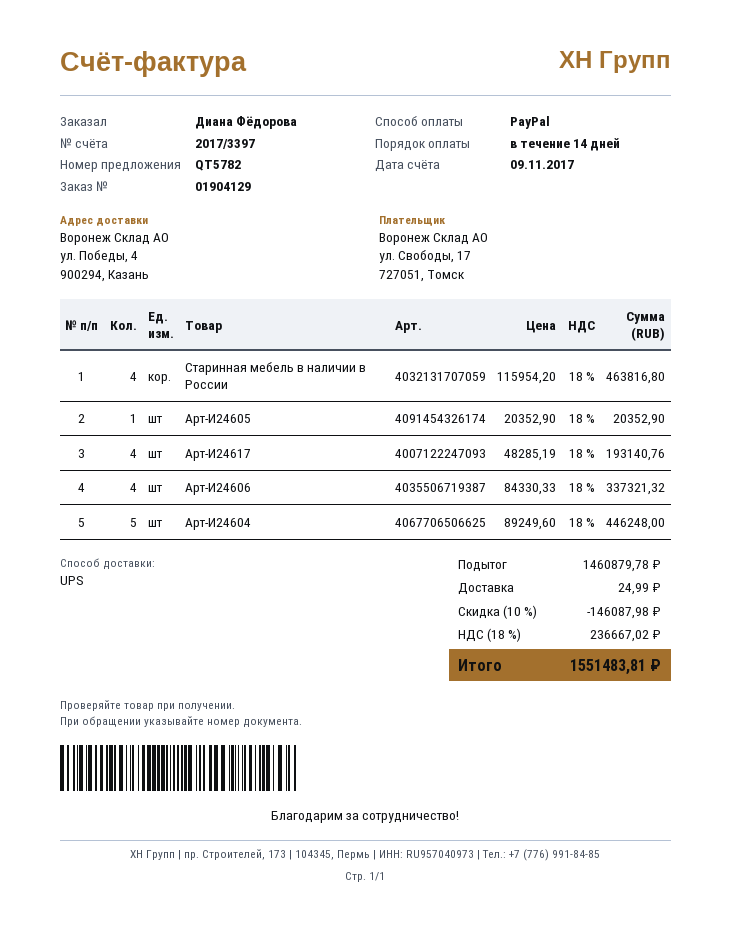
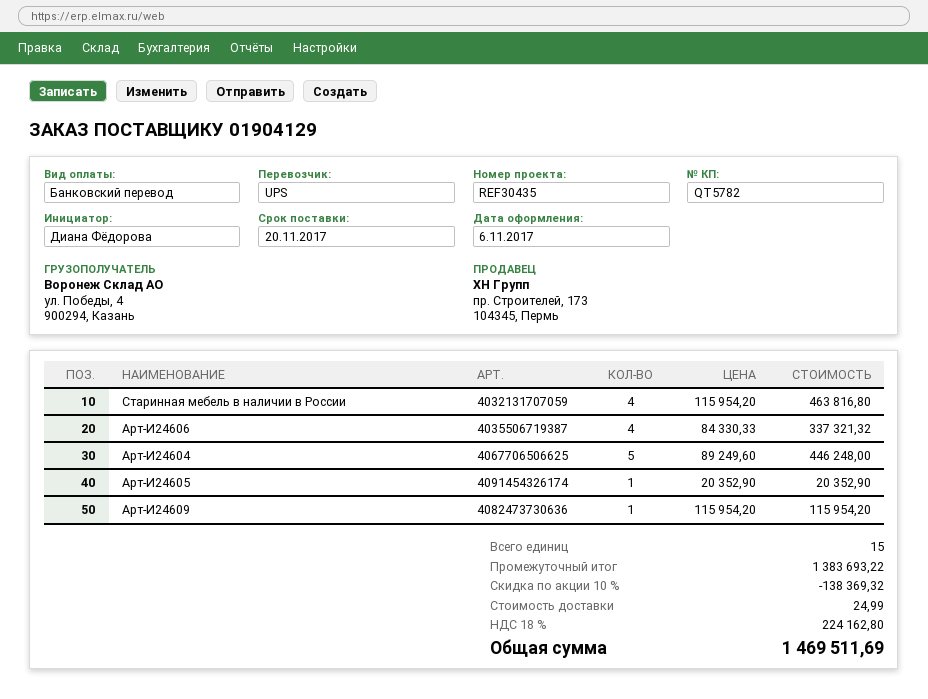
payment method: PayPal -> bank transfer
Арт-И24617: 4 x 48285.19 = 193140.76 -> none
Арт-И24609: none -> 1 x 115954.20 = 115954.20
subtotal: 1460879.78 -> 1383693.22
discount: 10% = 146087.98 -> 10% = 138369.32
tax: 18% = 236667.02 -> 18% = 224162.80
total: 1551483.81 -> 1469511.69

